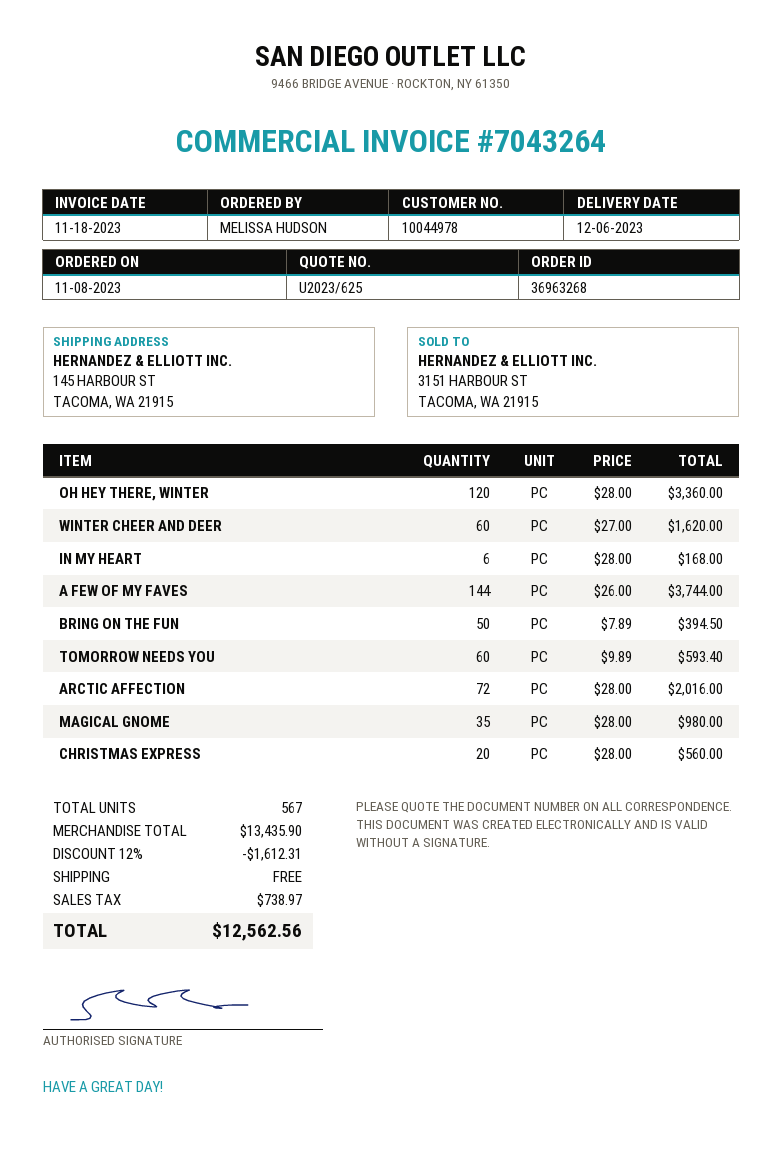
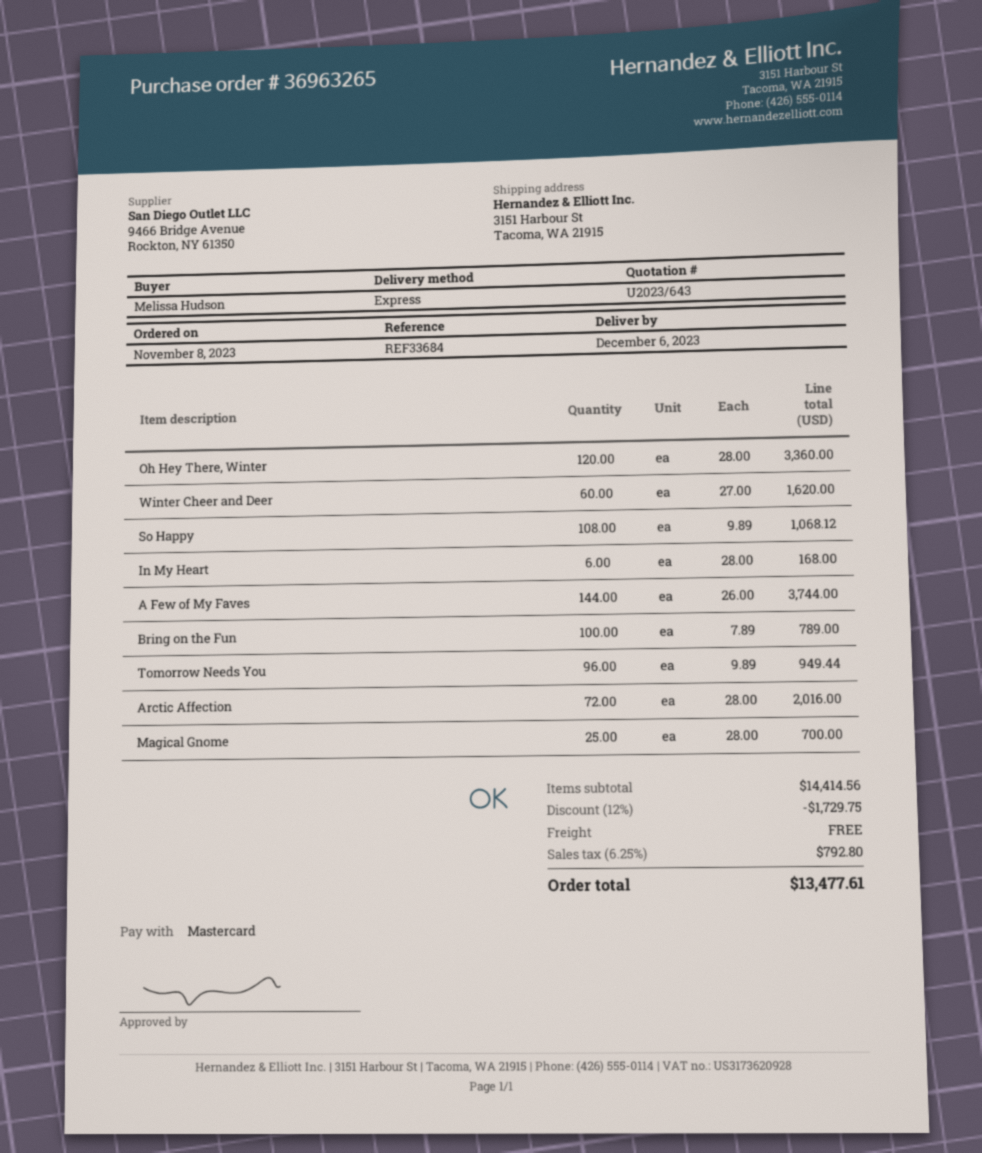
quote number: U2023/625 -> U2023/643
order number: 36963268 -> 36963265
ship to: 145 HARBOUR ST, TACOMA, WA 21915 -> 3151 Harbour St, Tacoma, WA 21915
BRING ON THE FUN: 50 x 7.89 = 394.50 -> 100 x 7.89 = 789.00
TOMORROW NEEDS YOU: 60 x 9.89 = 593.40 -> 96 x 9.89 = 949.44
MAGICAL GNOME: 35 x 28.00 = 980.00 -> 25 x 28.00 = 700.00
CHRISTMAS EXPRESS: 20 x 28.00 = 560.00 -> none
So Happy: none -> 108 x 9.89 = 1068.12
subtotal: 13435.90 -> 14414.56
discount: 12% = 1612.31 -> 12% = 1729.75
tax: 738.97 -> 792.80
total: 12562.56 -> 13477.61

